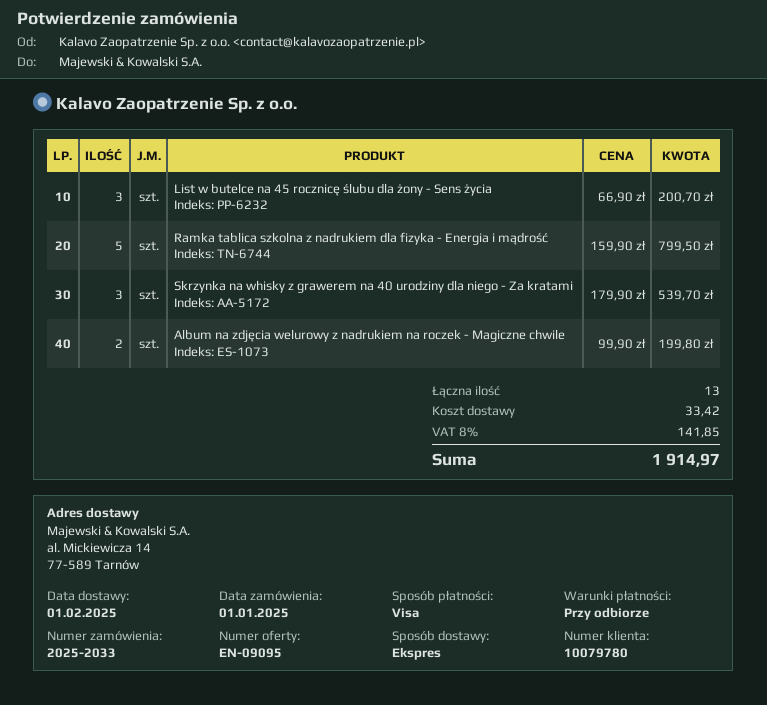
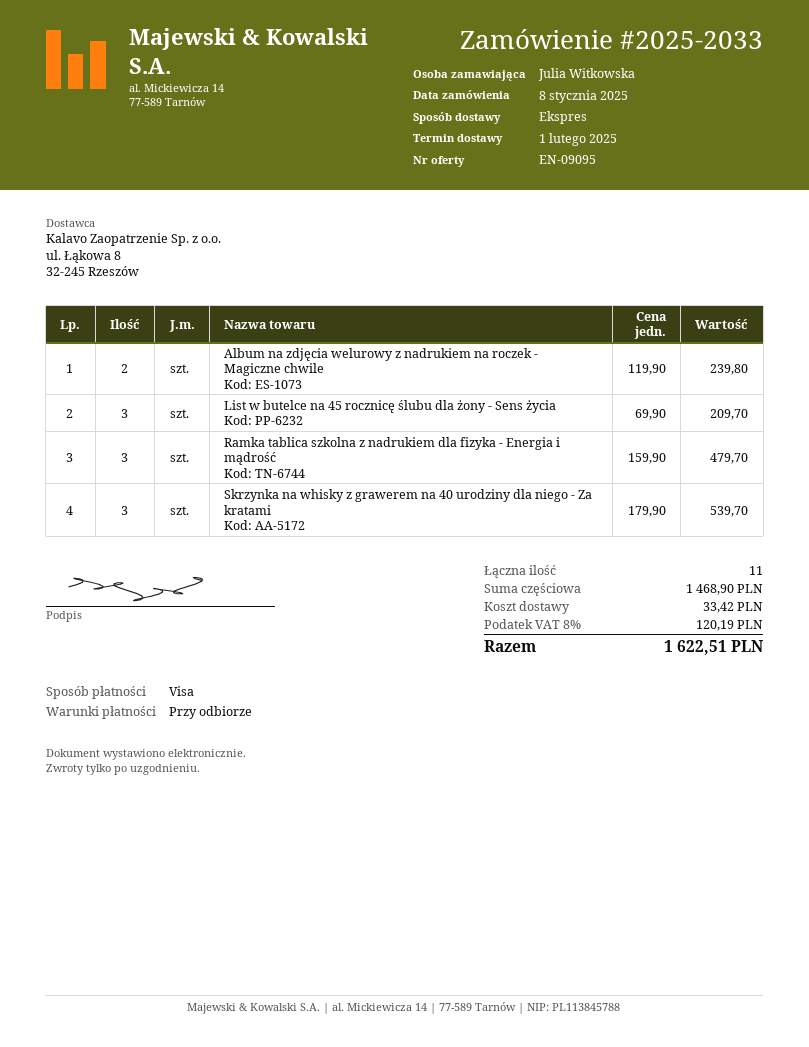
order date: 2025-01-01 -> 2025-01-08
List w butelce na 45 rocznicę ślubu dla żony - Sens życia: 3 x 66.90 = 200.70 -> 3 x 69.90 = 209.70
Ramka tablica szkolna z nadrukiem dla fizyka - Energia i mądrość: 5 x 159.90 = 799.50 -> 3 x 159.90 = 479.70
Album na zdjęcia welurowy z nadrukiem na roczek - Magiczne chwile: 2 x 99.90 = 199.80 -> 2 x 119.90 = 239.80
total quantity: 13 -> 11
tax: 8% = 141.85 -> 8% = 120.19
total: 1914.97 -> 1622.51

